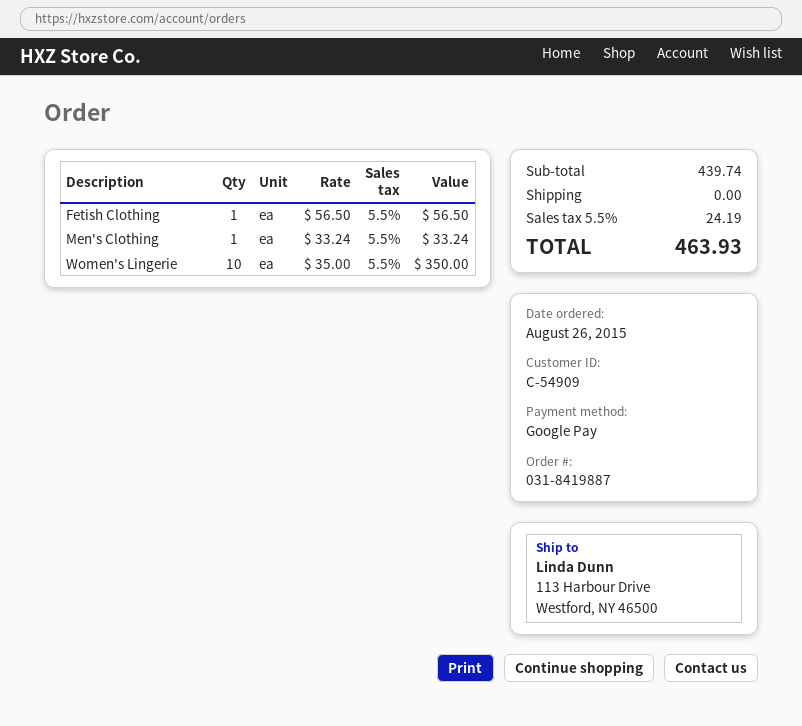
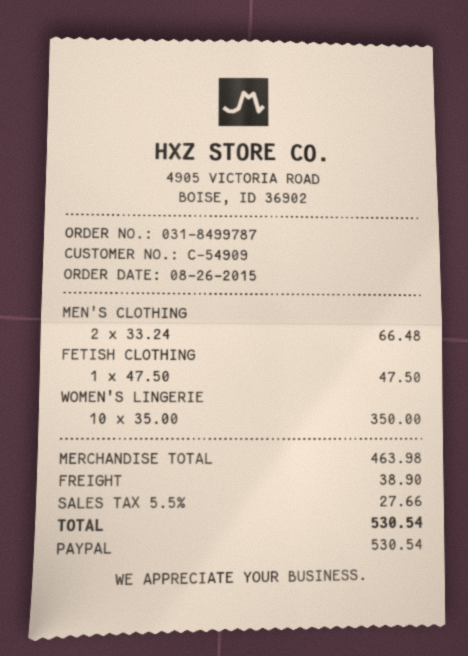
order number: 031-8419887 -> 031-8499787
payment method: Google Pay -> PayPal
Fetish Clothing: 1 x 56.50 = 56.50 -> 1 x 47.50 = 47.50
Men's Clothing: 1 x 33.24 = 33.24 -> 2 x 33.24 = 66.48
subtotal: 439.74 -> 463.98
shipping: 0.00 -> 38.90
tax: 5.5% = 24.19 -> 5.5% = 27.66
total: 463.93 -> 530.54

